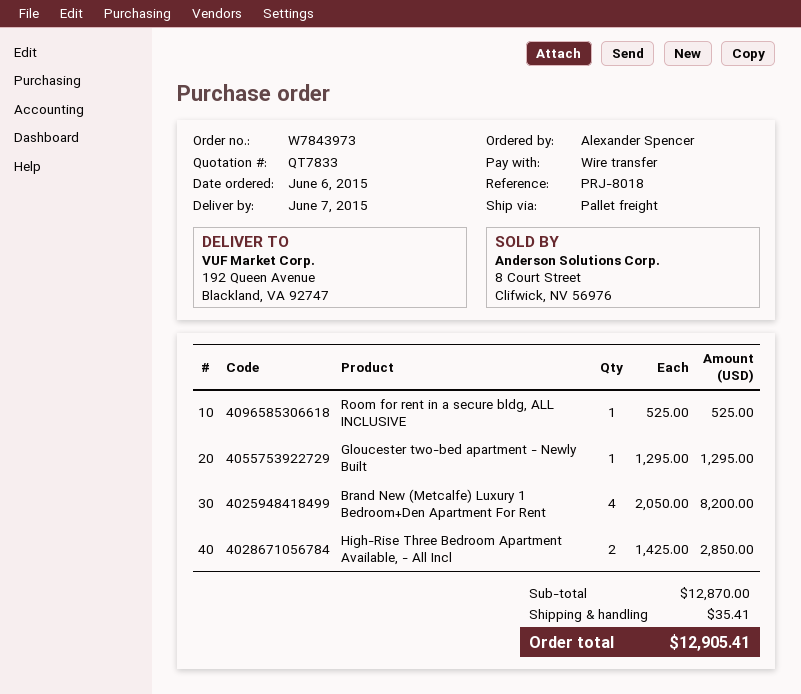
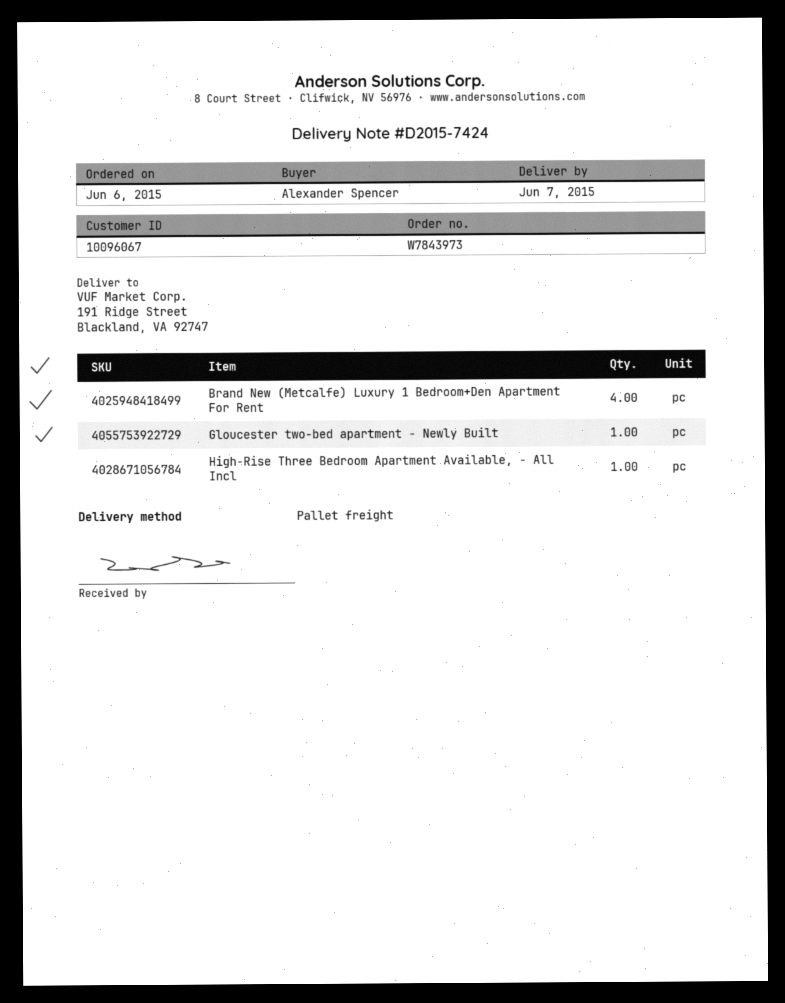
ship to: 192 Queen Avenue, Blackland, VA 92747 -> 191 Ridge Street, Blackland, VA 92747
Room for rent in a secure bldg, ALL INCLUSIVE: 1 -> none
High-Rise Three Bedroom Apartment Available, - All Incl: 2 -> 1

